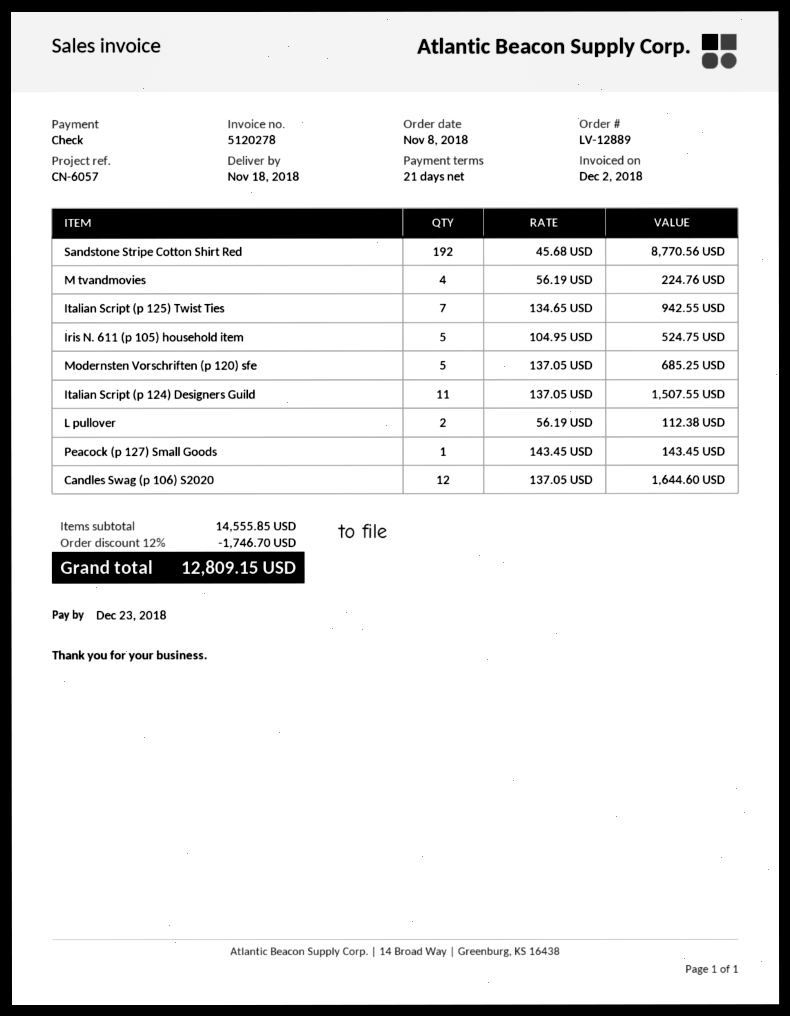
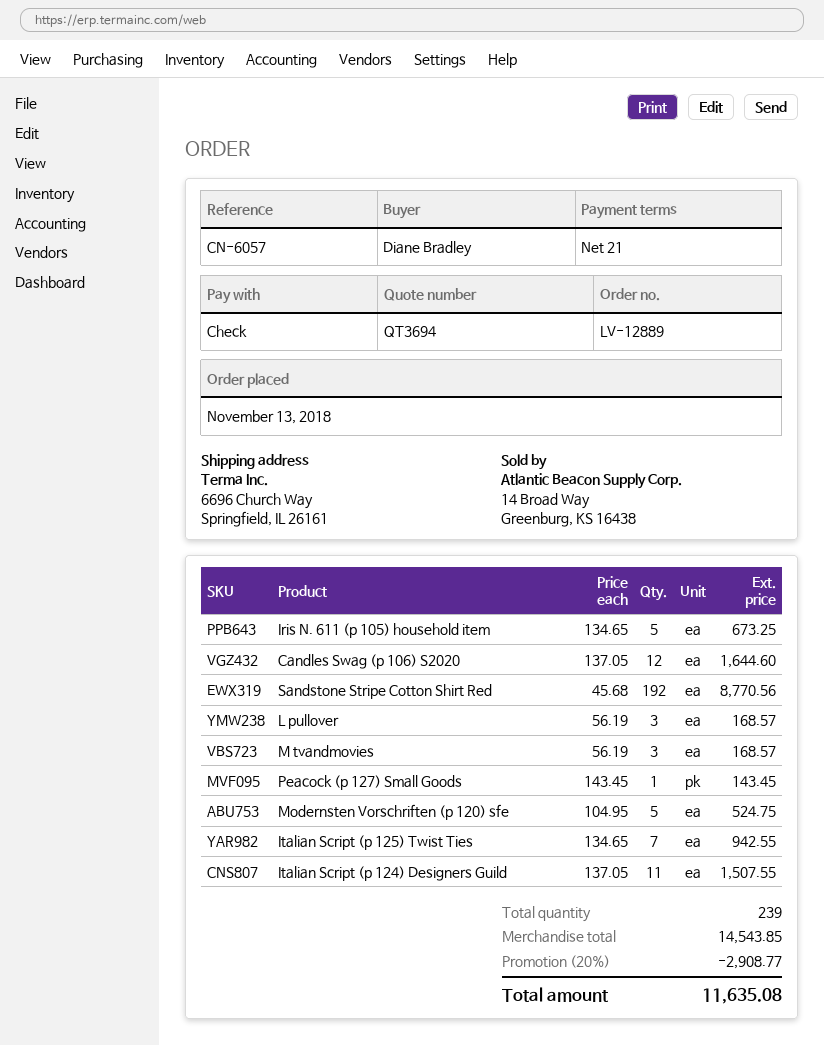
order date: 2018-11-08 -> 2018-11-13
M tvandmovies: 4 x 56.19 = 224.76 -> 3 x 56.19 = 168.57
Iris N. 611 (p 105) household item: 5 x 104.95 = 524.75 -> 5 x 134.65 = 673.25
Modernsten Vorschriften (p 120) sfe: 5 x 137.05 = 685.25 -> 5 x 104.95 = 524.75
L pullover: 2 x 56.19 = 112.38 -> 3 x 56.19 = 168.57
subtotal: 14555.85 -> 14543.85
discount: 12% = 1746.70 -> 20% = 2908.77
total: 12809.15 -> 11635.08

